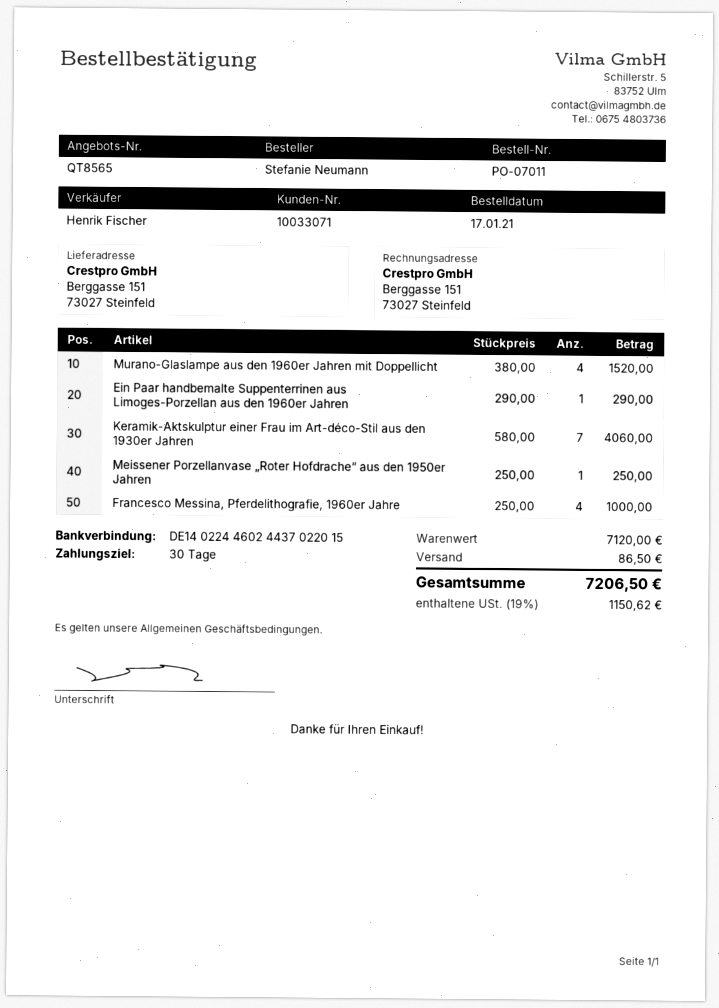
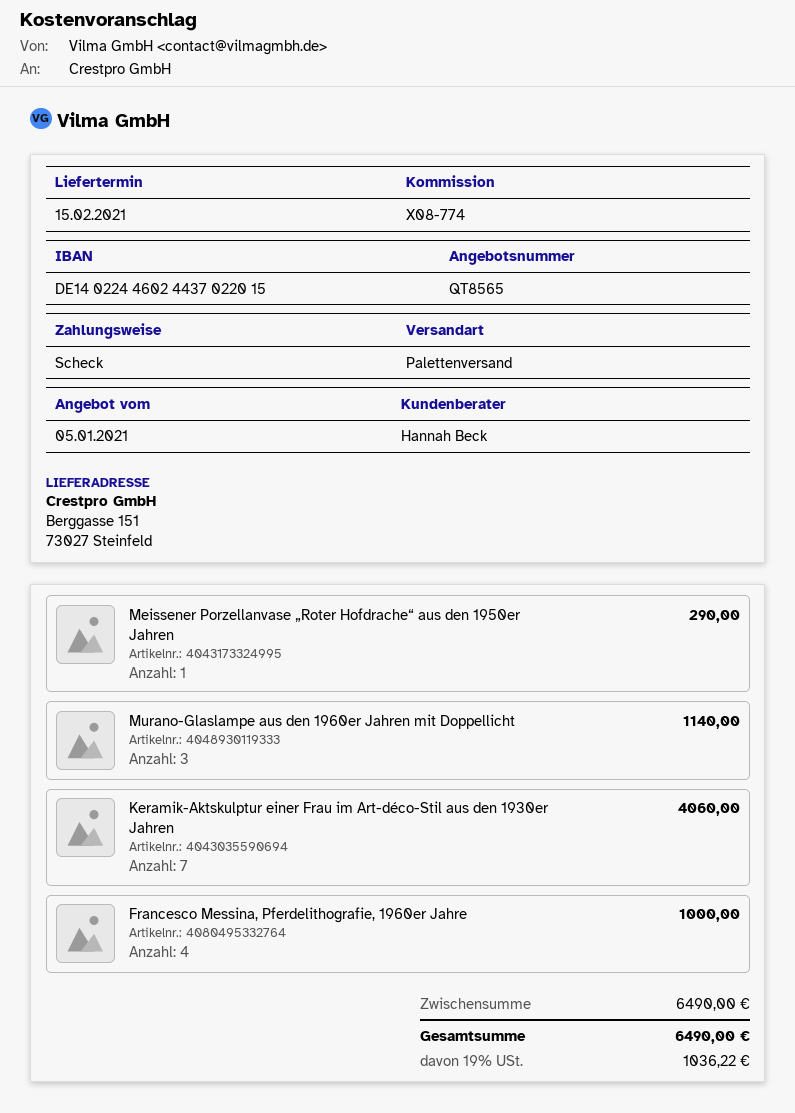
sales rep: Henrik Fischer -> Hannah Beck
Murano-Glaslampe aus den 1960er Jahren mit Doppellicht: 4 for 1520.00 -> 3 for 1140.00
Ein Paar handbemalte Suppenterrinen aus Limoges-Porzellan aus den 1960er Jahren: 1 for 290.00 -> none
Meissener Porzellanvase „Roter Hofdrache“ aus den 1950er Jahren: 1 for 250.00 -> 1 for 290.00
subtotal: 7120.00 -> 6490.00
shipping: 86.50 -> none
tax: 19% = 1150.62 -> 19% = 1036.22
total: 7206.50 -> 6490.00

